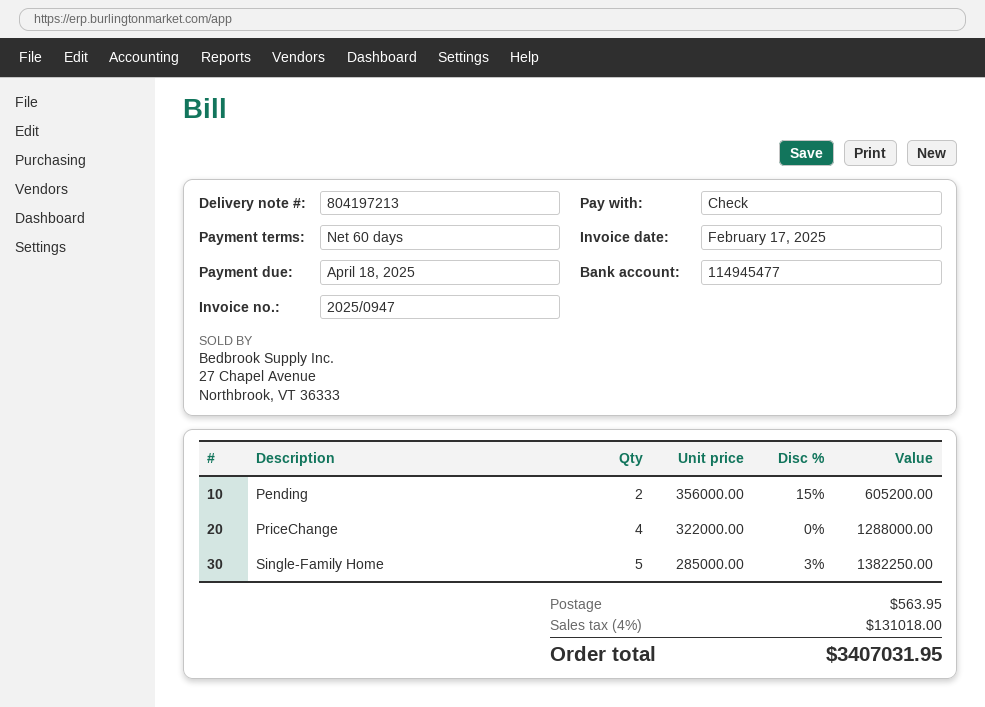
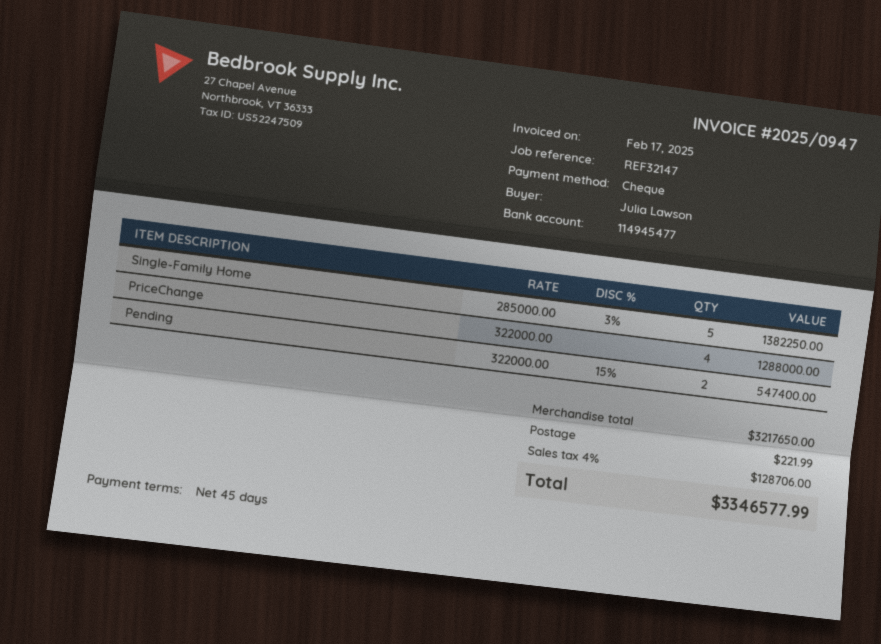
payment terms: 60 days -> 45 days
Pending: 2 x 356000.00 - 15% = 605200.00 -> 2 x 322000.00 - 15% = 547400.00
shipping: 563.95 -> 221.99
tax: 4% = 131018.00 -> 4% = 128706.00
total: 3407031.95 -> 3346577.99

